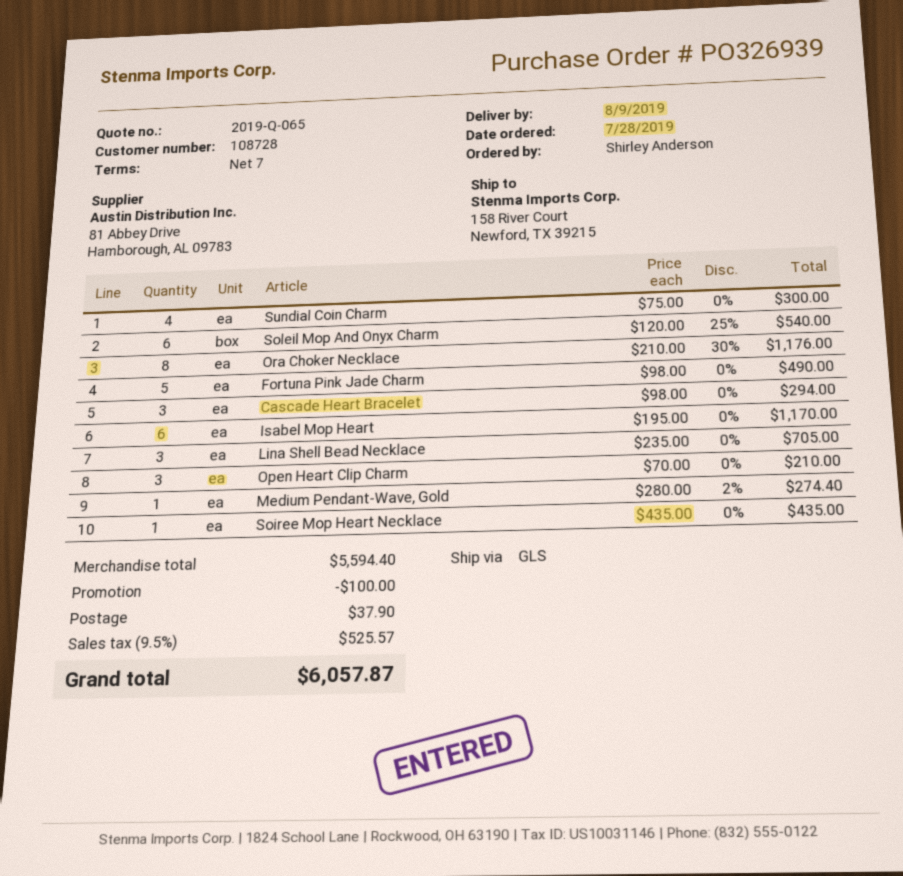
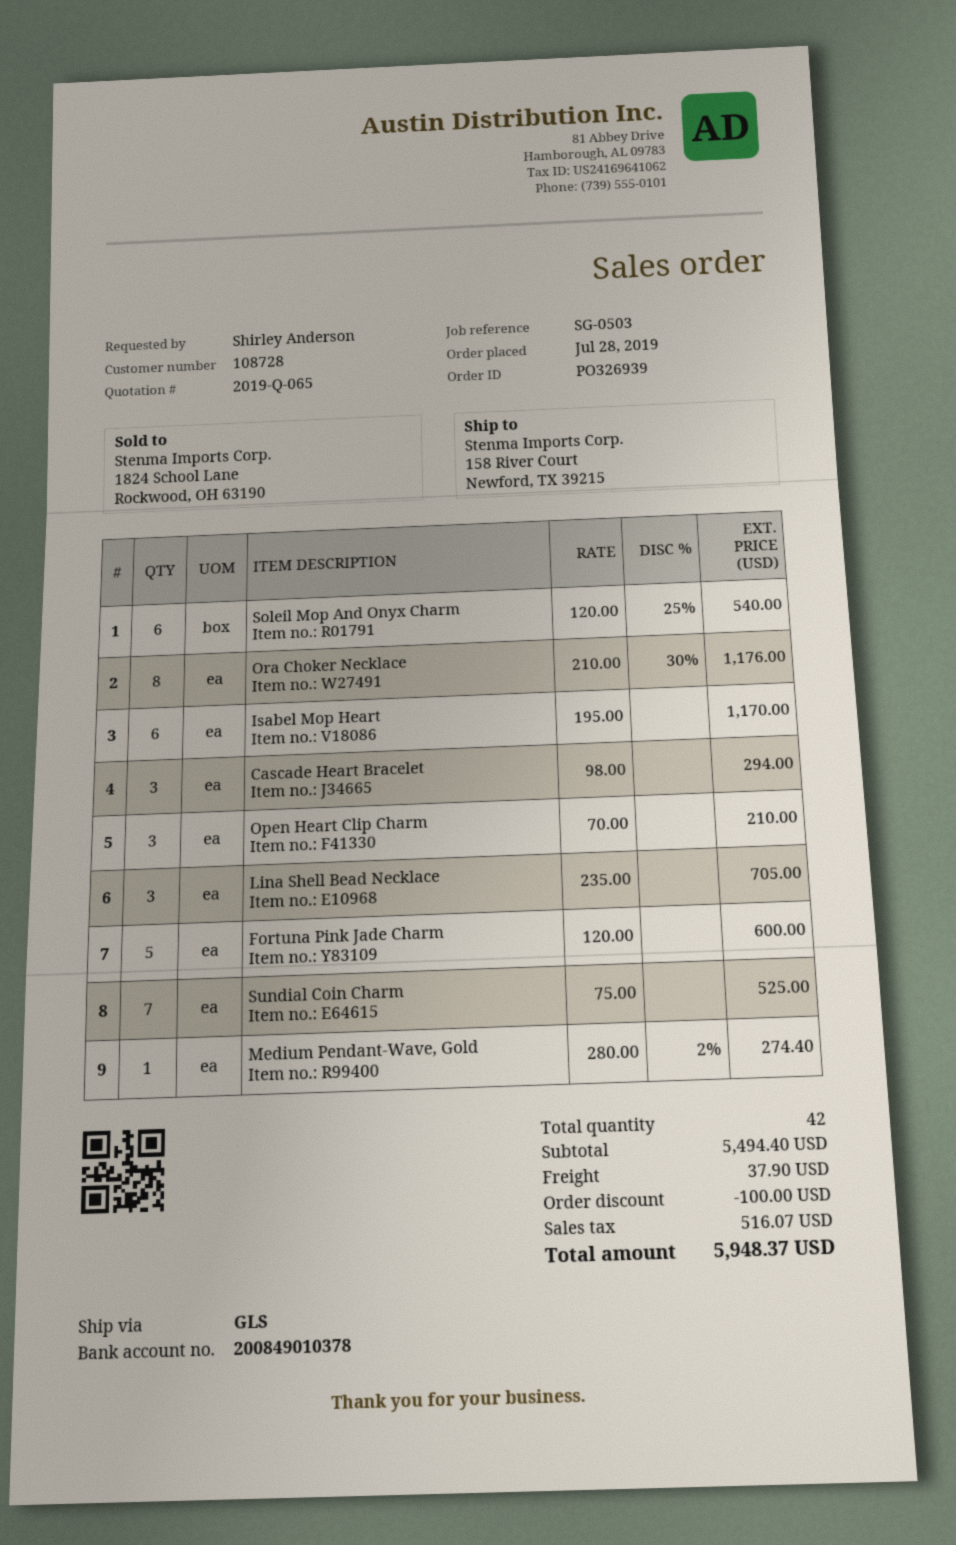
Sundial Coin Charm: 4 x 75.00 = 300.00 -> 7 x 75.00 = 525.00
Fortuna Pink Jade Charm: 5 x 98.00 = 490.00 -> 5 x 120.00 = 600.00
Soiree Mop Heart Necklace: 1 x 435.00 = 435.00 -> none
subtotal: 5594.40 -> 5494.40
tax: 525.57 -> 516.07
total: 6057.87 -> 5948.37

